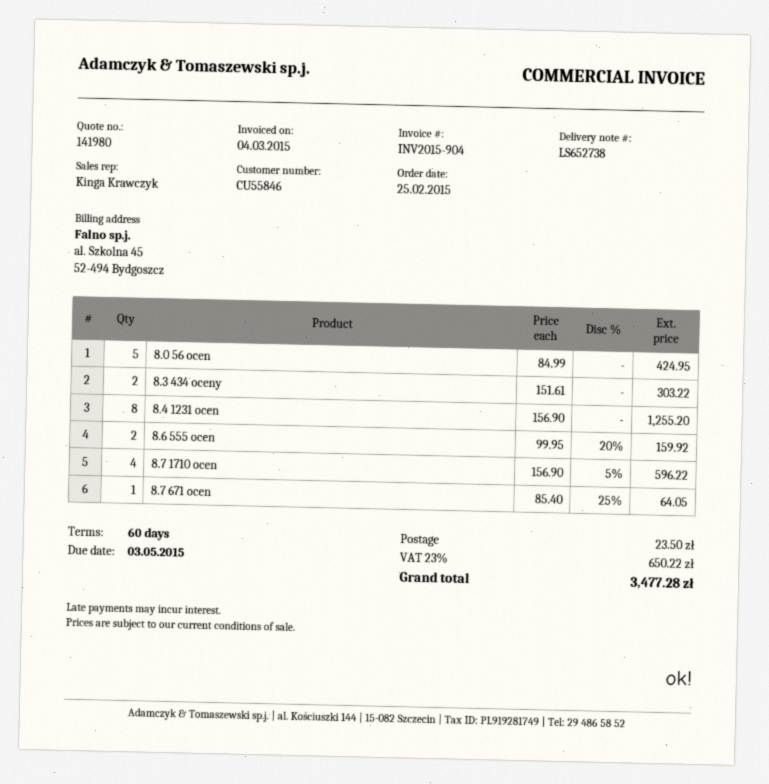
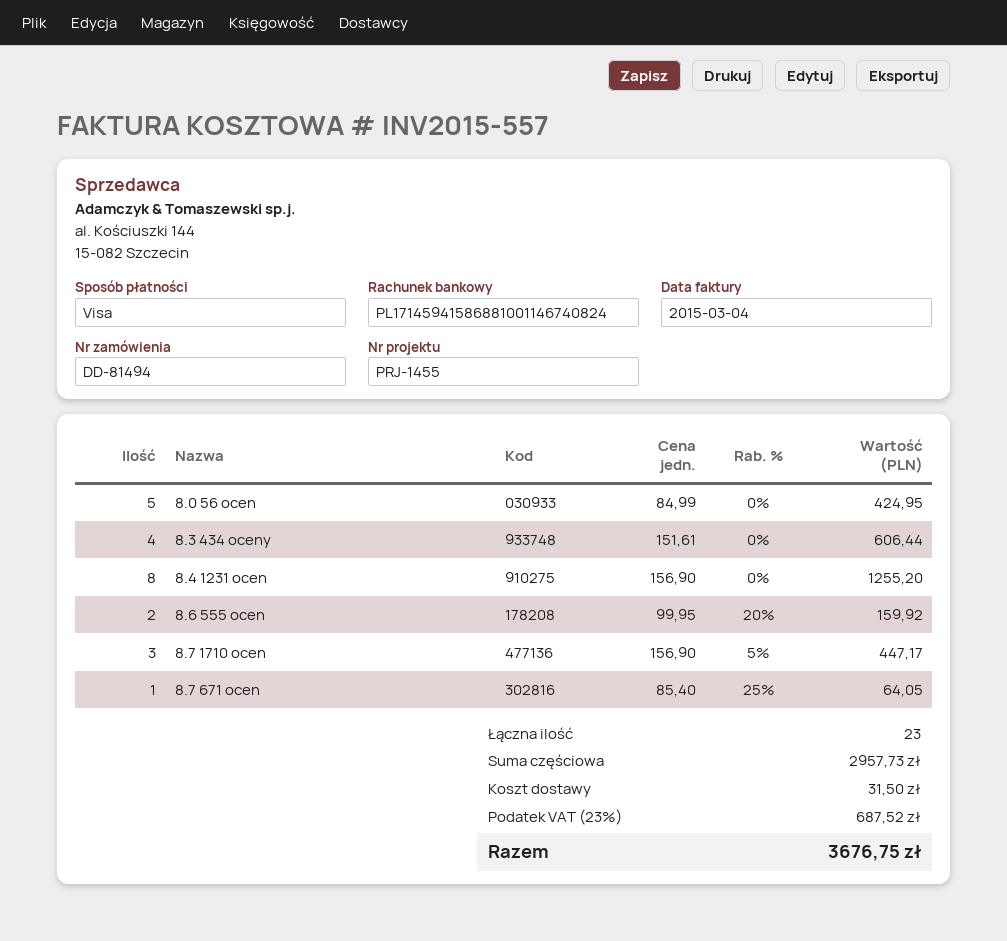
invoice number: INV2015-904 -> INV2015-557
8.3 434 oceny: 2 x 151.61 = 303.22 -> 4 x 151.61 = 606.44
8.7 1710 ocen: 4 x 156.90 - 5% = 596.22 -> 3 x 156.90 - 5% = 447.17
shipping: 23.50 -> 31.50
tax: 23% = 650.22 -> 23% = 687.52
total: 3477.28 -> 3676.75

